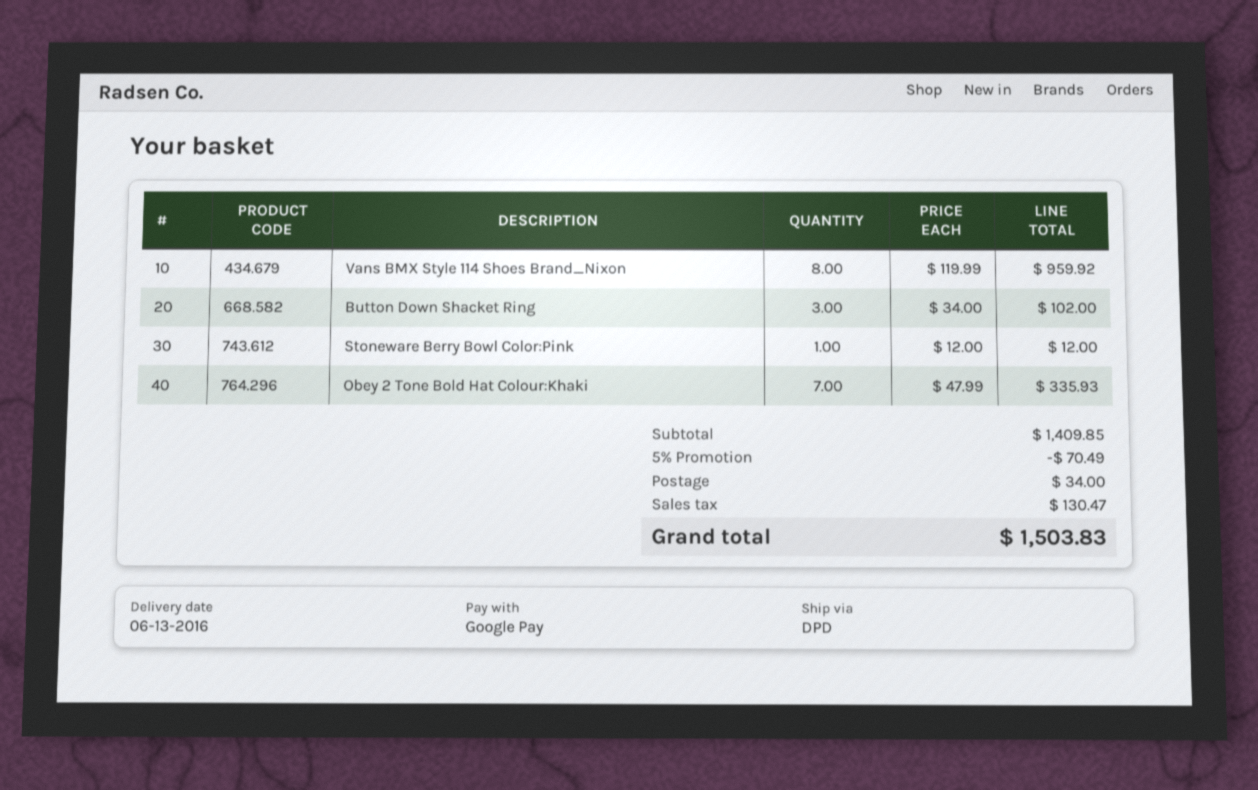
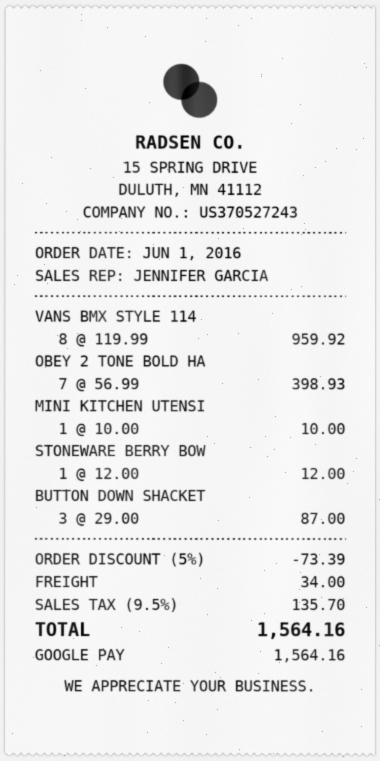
Button Down Shacket Ring: 3 x 34.00 = 102.00 -> 3 x 29.00 = 87.00
Obey 2 Tone Bold Hat Colour:Khaki: 7 x 47.99 = 335.93 -> 7 x 56.99 = 398.93
MINI KITCHEN UTENSI: none -> 1 x 10.00 = 10.00
discount: 5% = 70.49 -> 5% = 73.39
tax: 130.47 -> 135.70
total: 1503.83 -> 1564.16

